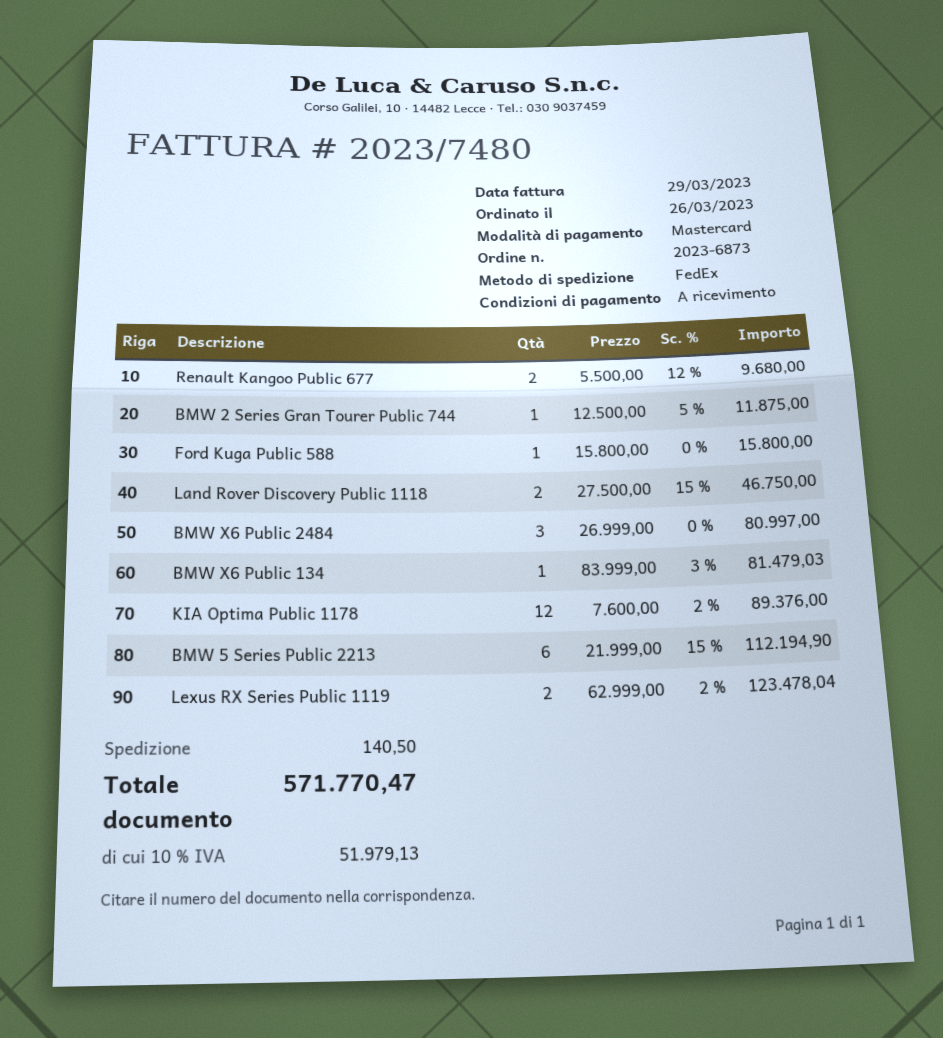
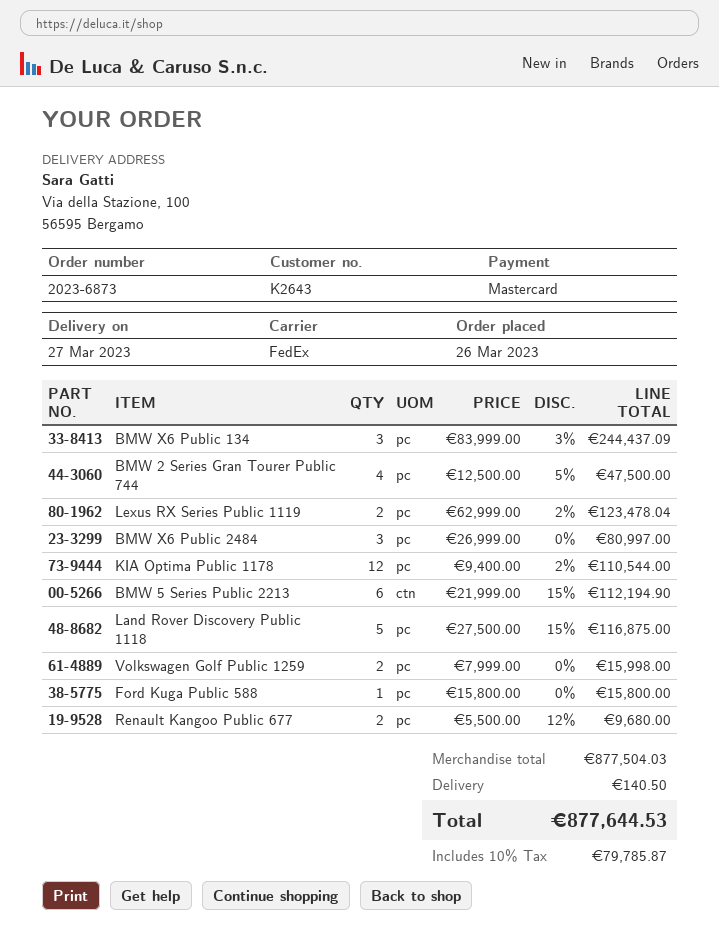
BMW 2 Series Gran Tourer Public 744: 1 x 12500.00 - 5% = 11875.00 -> 4 x 12500.00 - 5% = 47500.00
Land Rover Discovery Public 1118: 2 x 27500.00 - 15% = 46750.00 -> 5 x 27500.00 - 15% = 116875.00
BMW X6 Public 134: 1 x 83999.00 - 3% = 81479.03 -> 3 x 83999.00 - 3% = 244437.09
KIA Optima Public 1178: 12 x 7600.00 - 2% = 89376.00 -> 12 x 9400.00 - 2% = 110544.00
Volkswagen Golf Public 1259: none -> 2 x 7999.00 = 15998.00
tax: 10% = 51979.13 -> 10% = 79785.87
total: 571770.47 -> 877644.53

